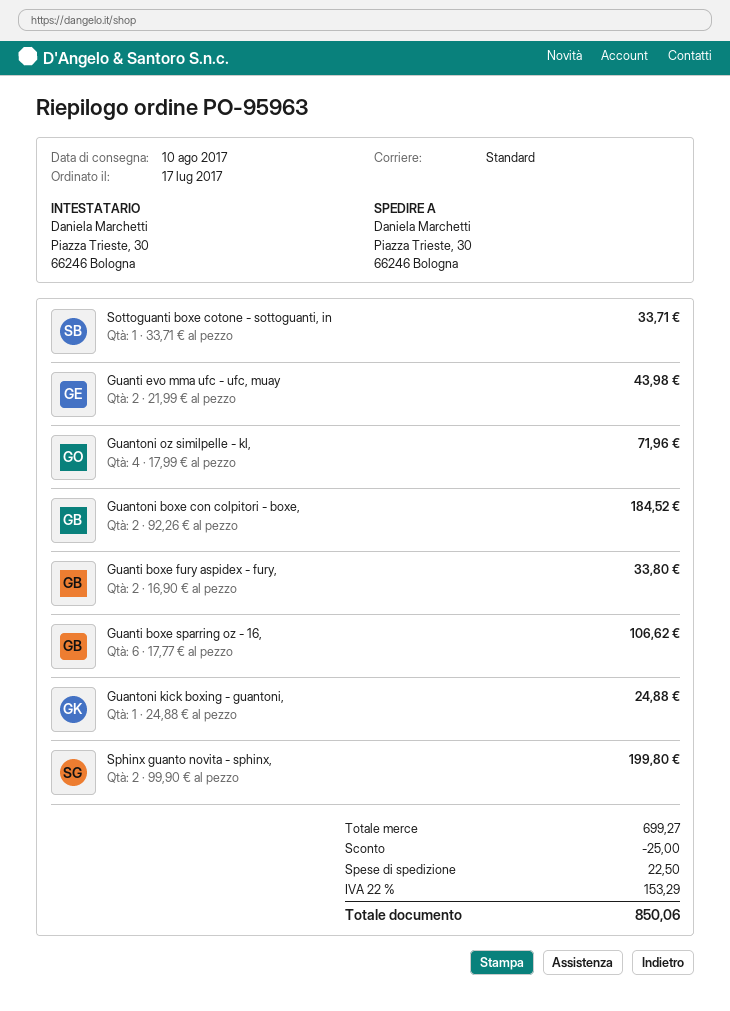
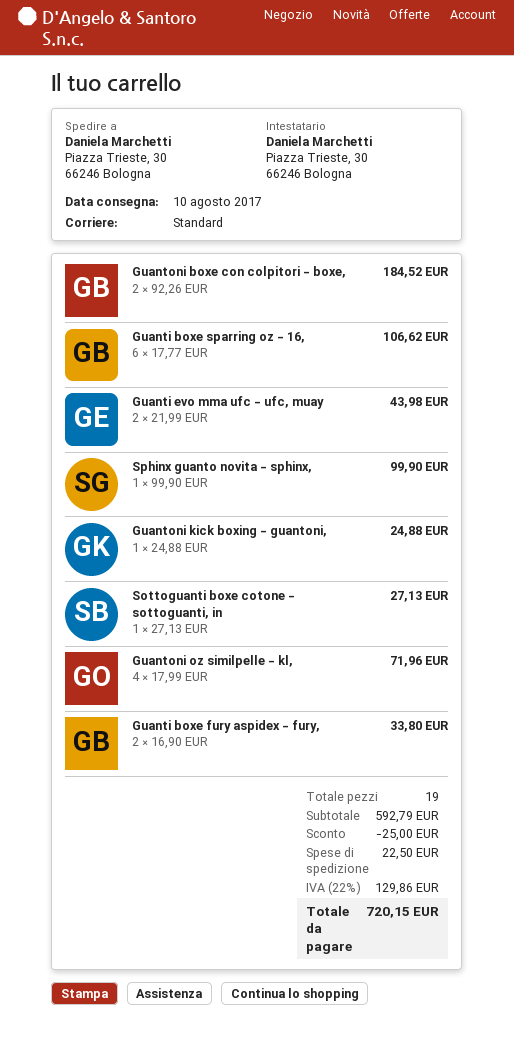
Sottoguanti boxe cotone - sottoguanti, in: 1 x 33.71 = 33.71 -> 1 x 27.13 = 27.13
Sphinx guanto novita - sphinx,: 2 x 99.90 = 199.80 -> 1 x 99.90 = 99.90
subtotal: 699.27 -> 592.79
tax: 22% = 153.29 -> 22% = 129.86
total: 850.06 -> 720.15

